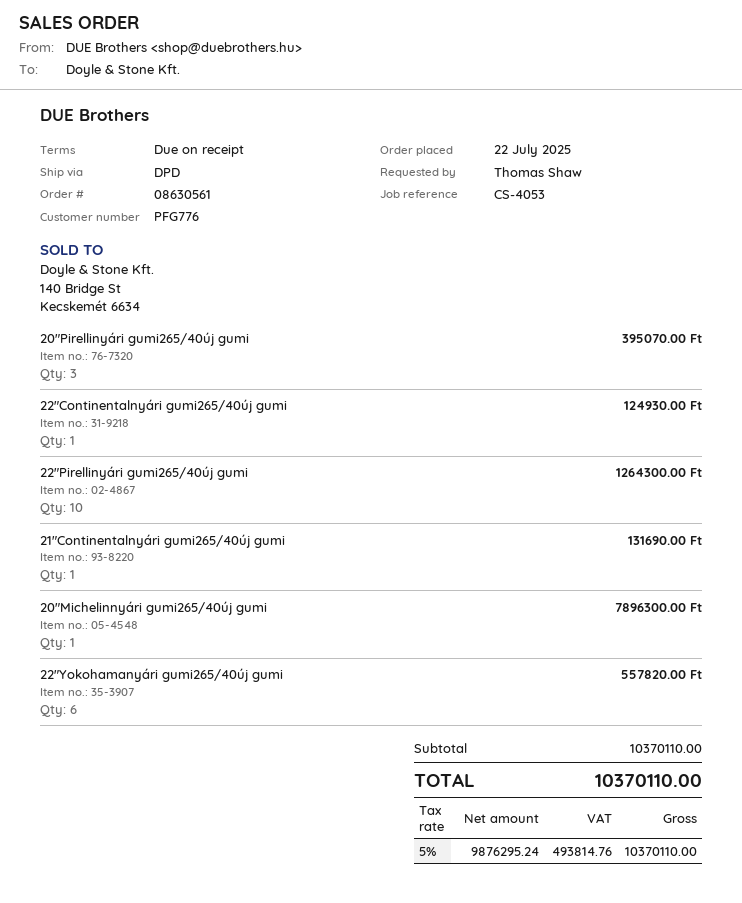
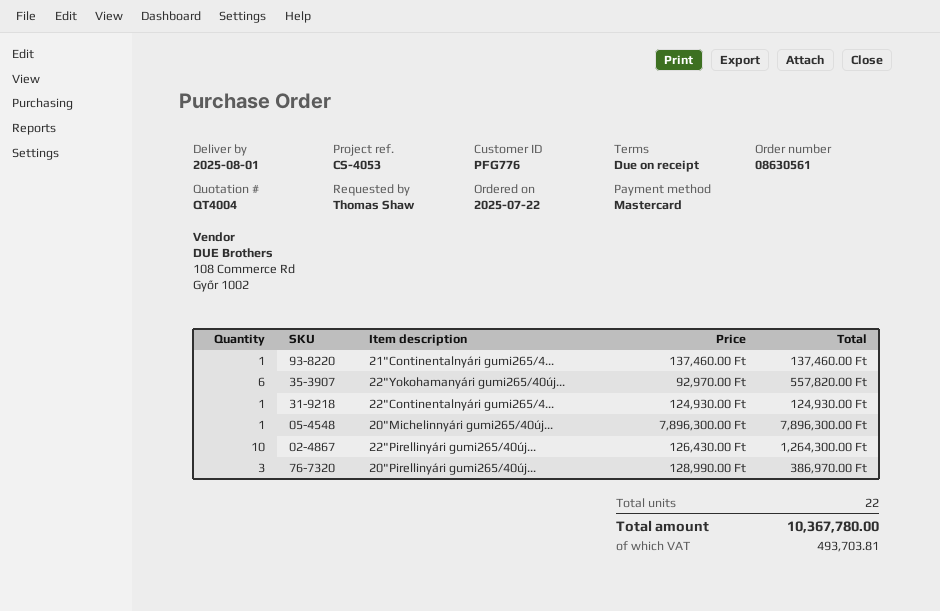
20"Pirellinyári gumi265/40új gumi: 3 for 395070.00 -> 3 for 386970.00
21"Continentalnyári gumi265/40új gumi: 1 for 131690.00 -> 1 for 137460.00
tax: 493814.76 -> 493703.81
total: 10370110.00 -> 10367780.00

